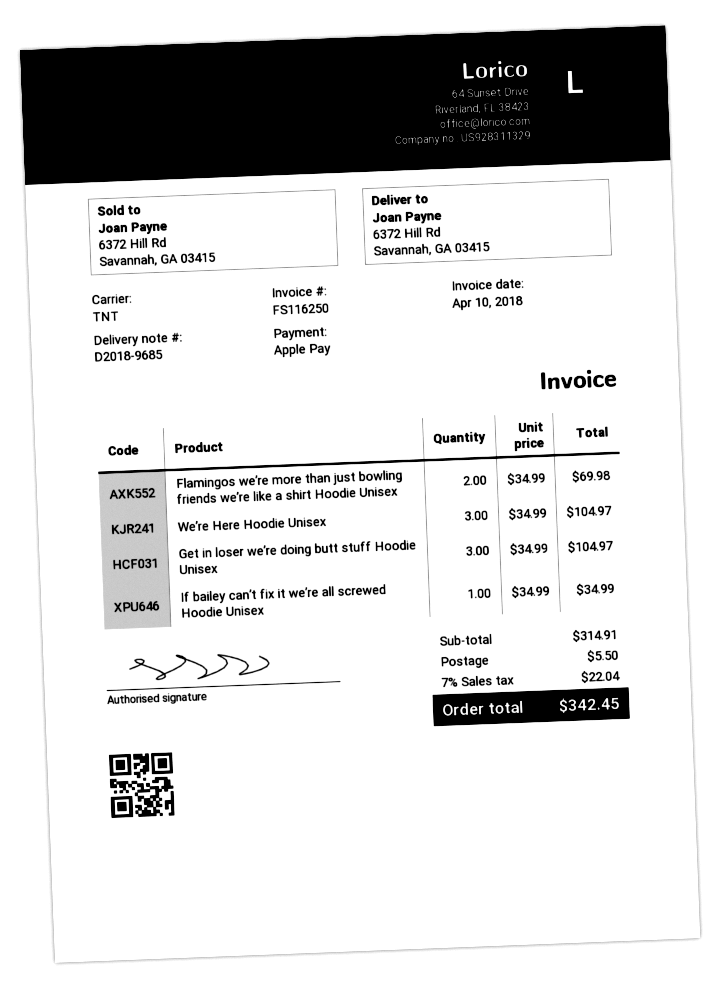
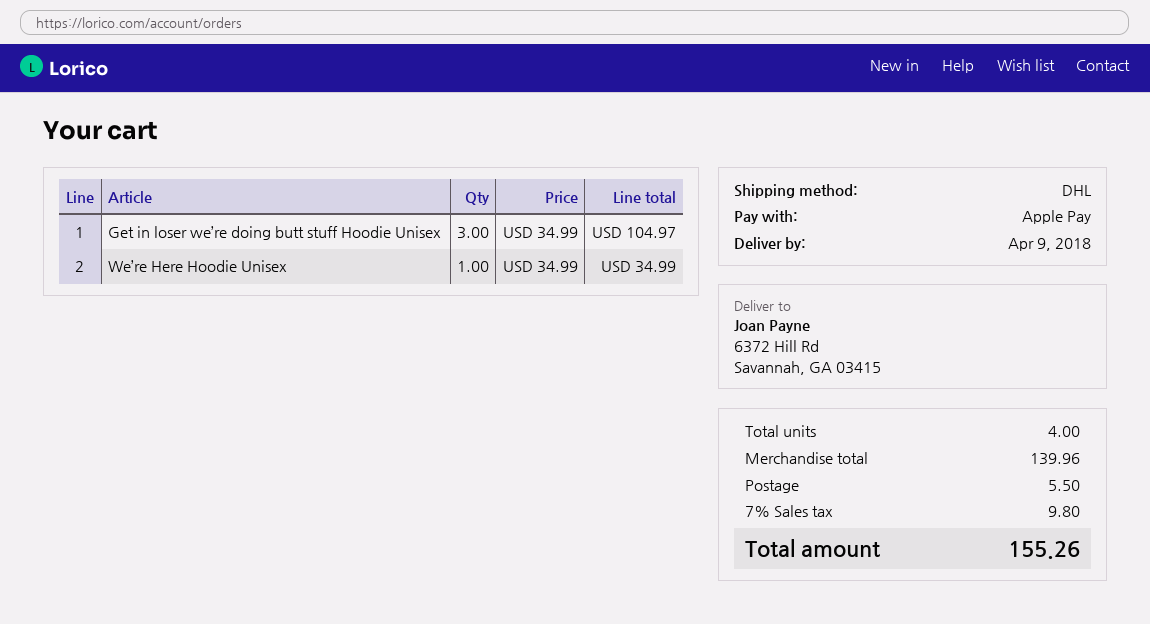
shipping method: TNT -> DHL
Flamingos we’re more than just bowling friends we’re like a shirt Hoodie Unisex: 2 x 34.99 = 69.98 -> none
We’re Here Hoodie Unisex: 3 x 34.99 = 104.97 -> 1 x 34.99 = 34.99
If bailey can’t fix it we’re all screwed Hoodie Unisex: 1 x 34.99 = 34.99 -> none
subtotal: 314.91 -> 139.96
tax: 7% = 22.04 -> 7% = 9.80
total: 342.45 -> 155.26

